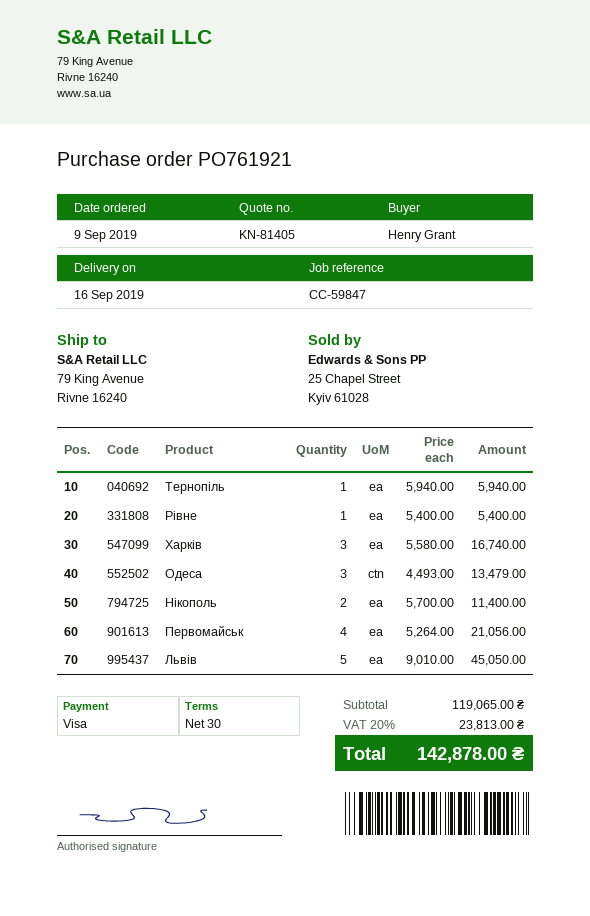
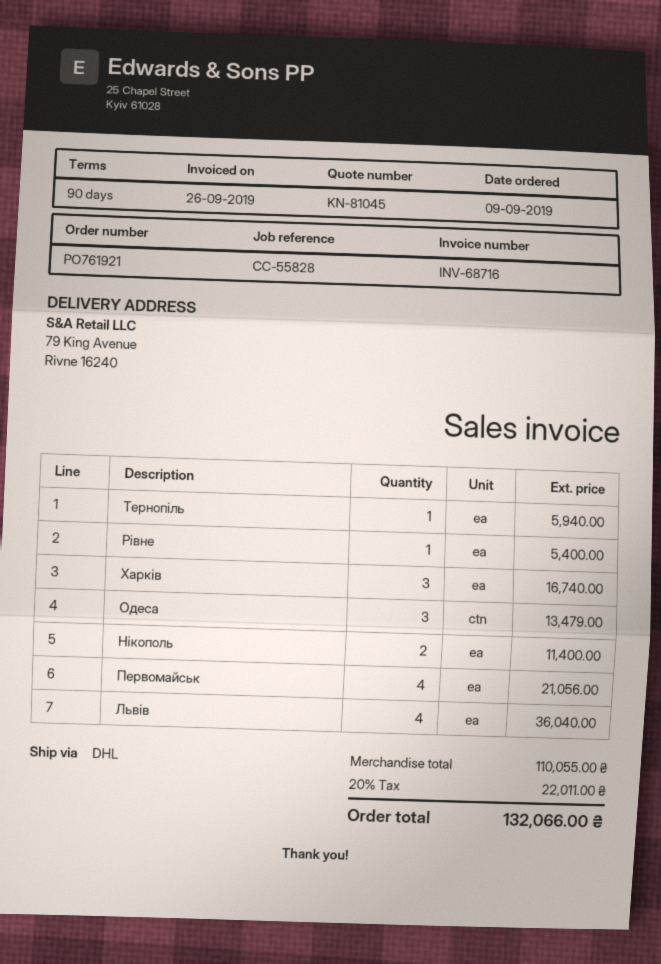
quote number: KN-81405 -> KN-81045
payment terms: 30 days -> 90 days
reference: CC-59847 -> CC-55828
Львів: 5 for 45050.00 -> 4 for 36040.00
subtotal: 119065.00 -> 110055.00
tax: 20% = 23813.00 -> 20% = 22011.00
total: 142878.00 -> 132066.00

